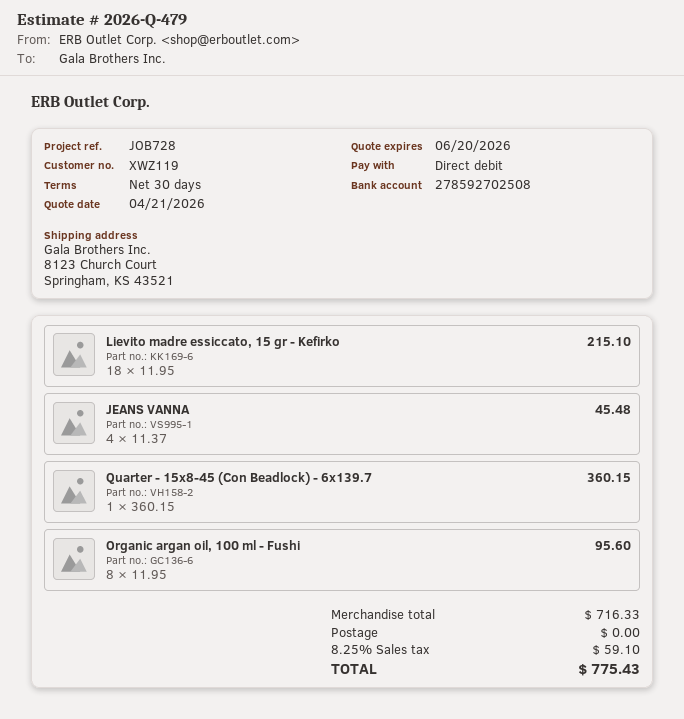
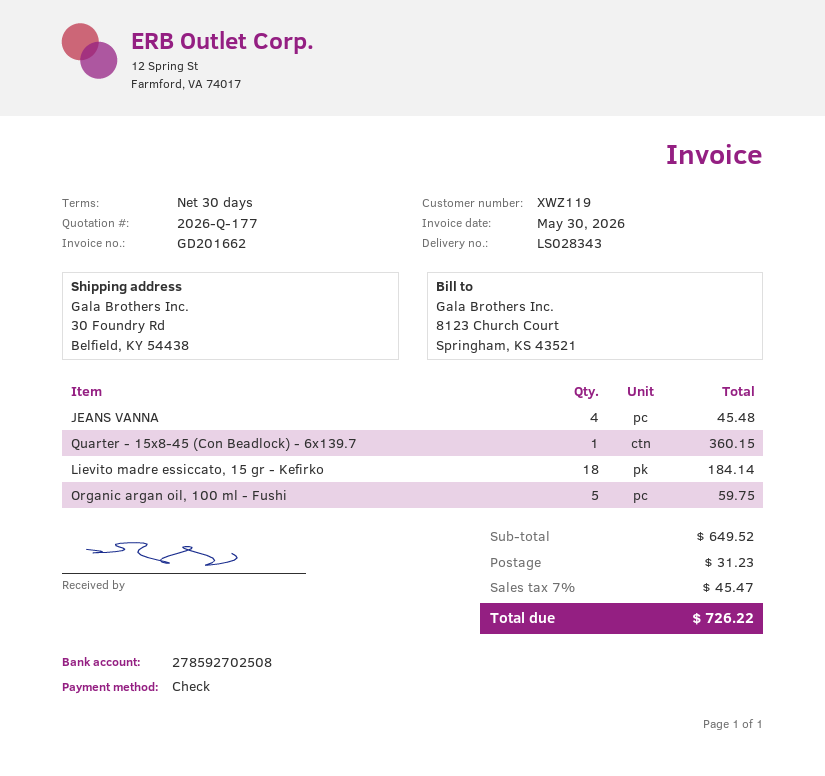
quote number: 2026-Q-479 -> 2026-Q-177
payment method: direct debit -> cheque
ship to: 8123 Church Court, Springham, KS 43521 -> 30 Foundry Rd, Belfield, KY 54438
Lievito madre essiccato, 15 gr - Kefirko: 18 for 215.10 -> 18 for 184.14
Organic argan oil, 100 ml - Fushi: 8 for 95.60 -> 5 for 59.75
subtotal: 716.33 -> 649.52
shipping: 0.00 -> 31.23
tax: 8.25% = 59.10 -> 7% = 45.47
total: 775.43 -> 726.22

